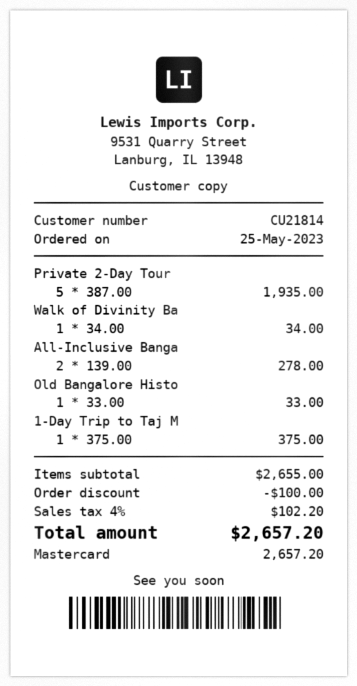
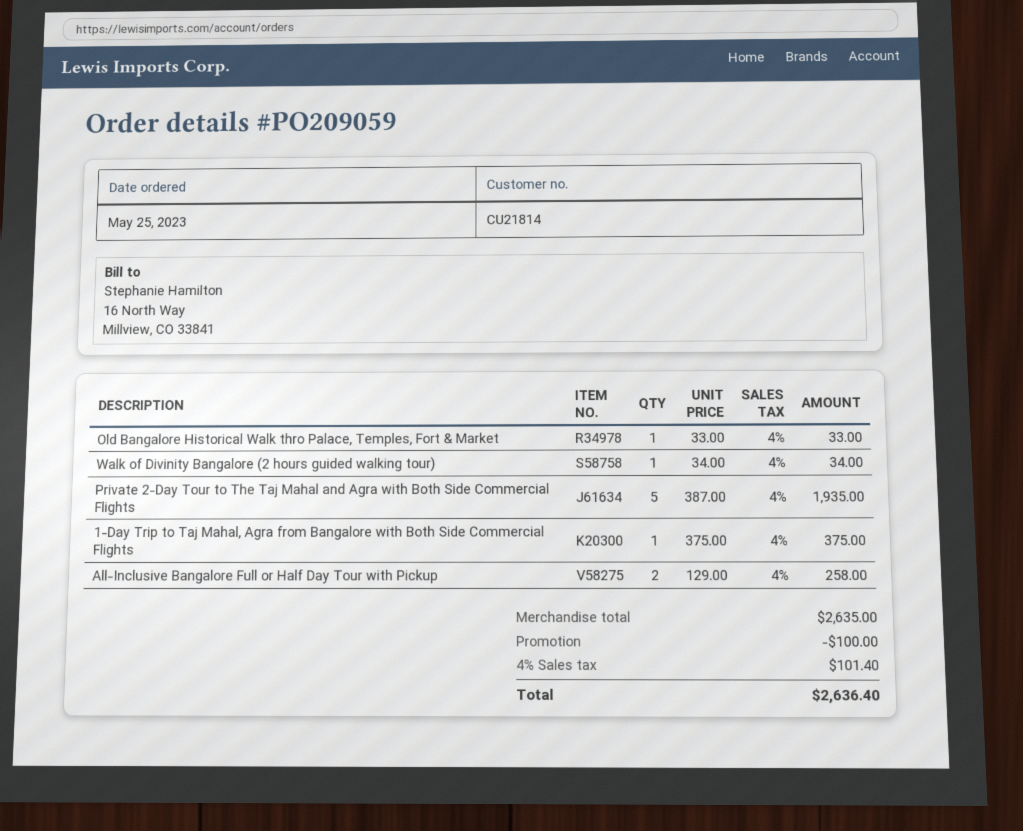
All-Inclusive Banga: 2 x 139.00 = 278.00 -> 2 x 129.00 = 258.00
subtotal: 2655.00 -> 2635.00
tax: 4% = 102.20 -> 4% = 101.40
total: 2657.20 -> 2636.40

